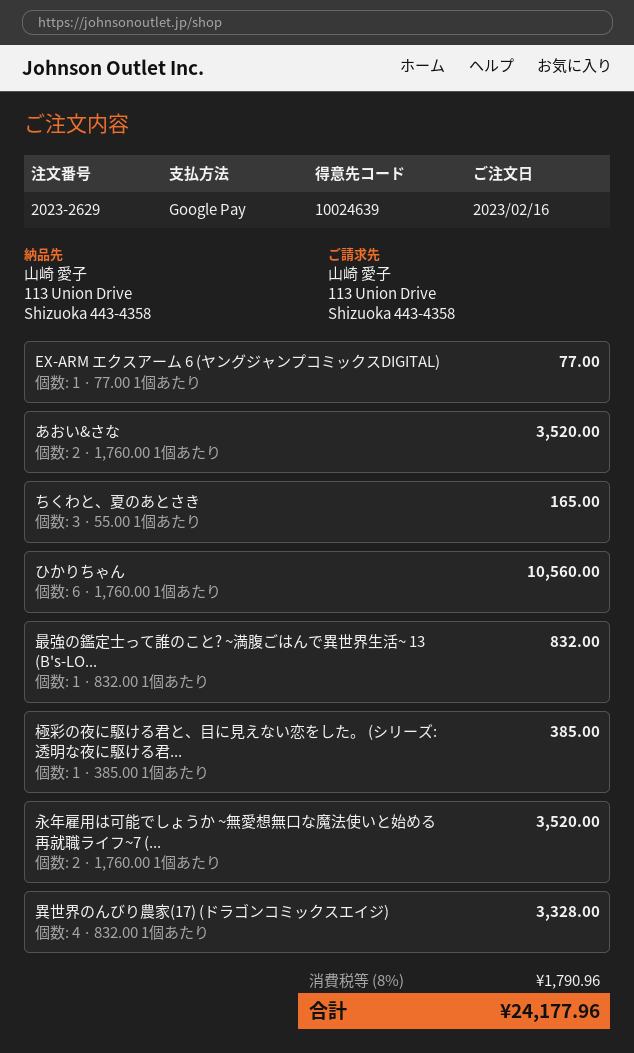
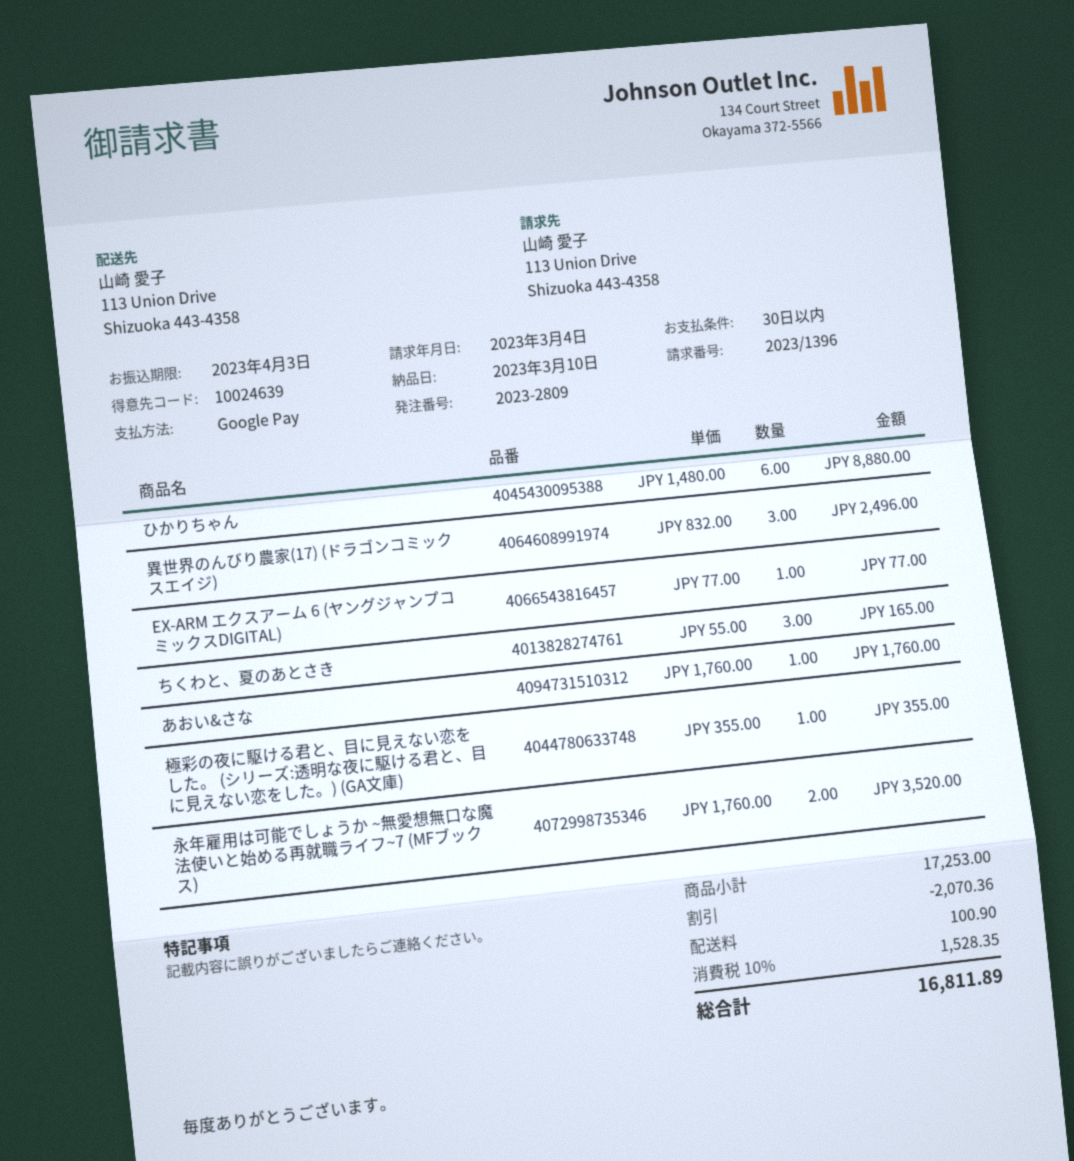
order number: 2023-2629 -> 2023-2809
あおい&さな: 2 x 1760.00 = 3520.00 -> 1 x 1760.00 = 1760.00
ひかりちゃん: 6 x 1760.00 = 10560.00 -> 6 x 1480.00 = 8880.00
最強の鑑定士って誰のこと? ~満腹ごはんで異世界生活~ 13 (B's-LO...: 1 x 832.00 = 832.00 -> none
極彩の夜に駆ける君と、目に見えない恋をした。 (シリーズ:透明な夜に駆ける君...: 1 x 385.00 = 385.00 -> 1 x 355.00 = 355.00
異世界のんびり農家(17) (ドラゴンコミックスエイジ): 4 x 832.00 = 3328.00 -> 3 x 832.00 = 2496.00
discount: none -> 2070.36
shipping: none -> 100.90
tax: 8% = 1790.96 -> 10% = 1528.35
total: 24177.96 -> 16811.89

